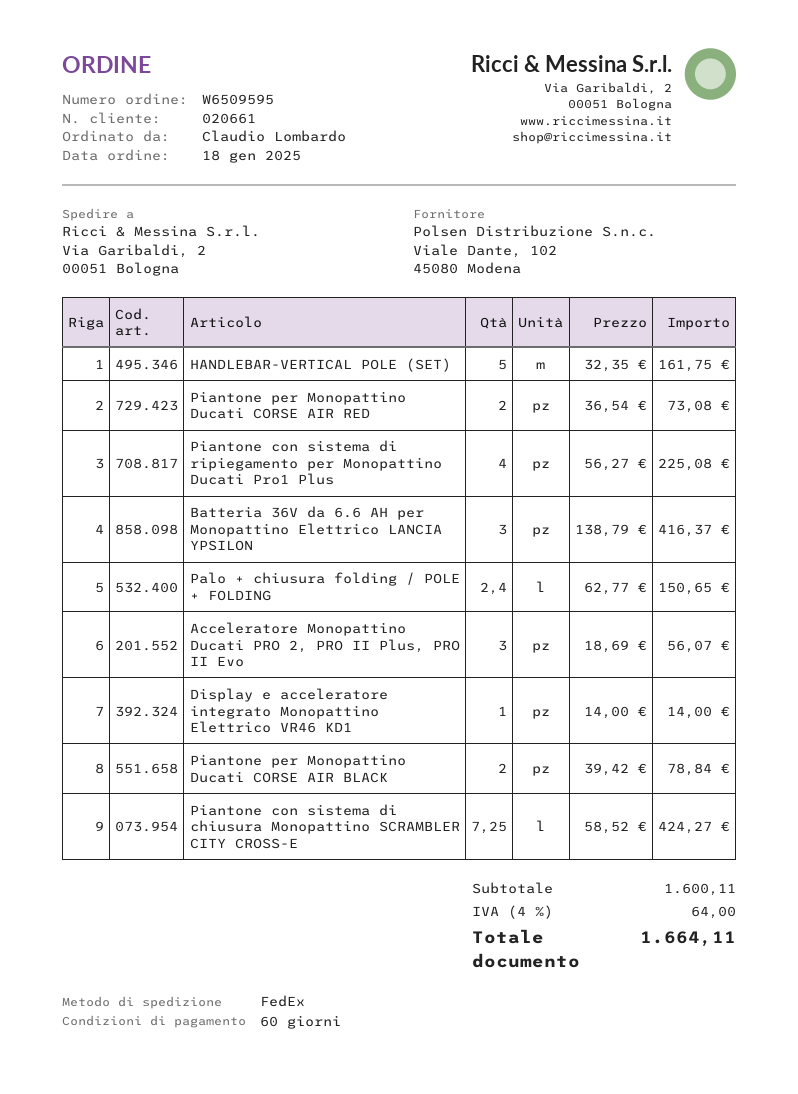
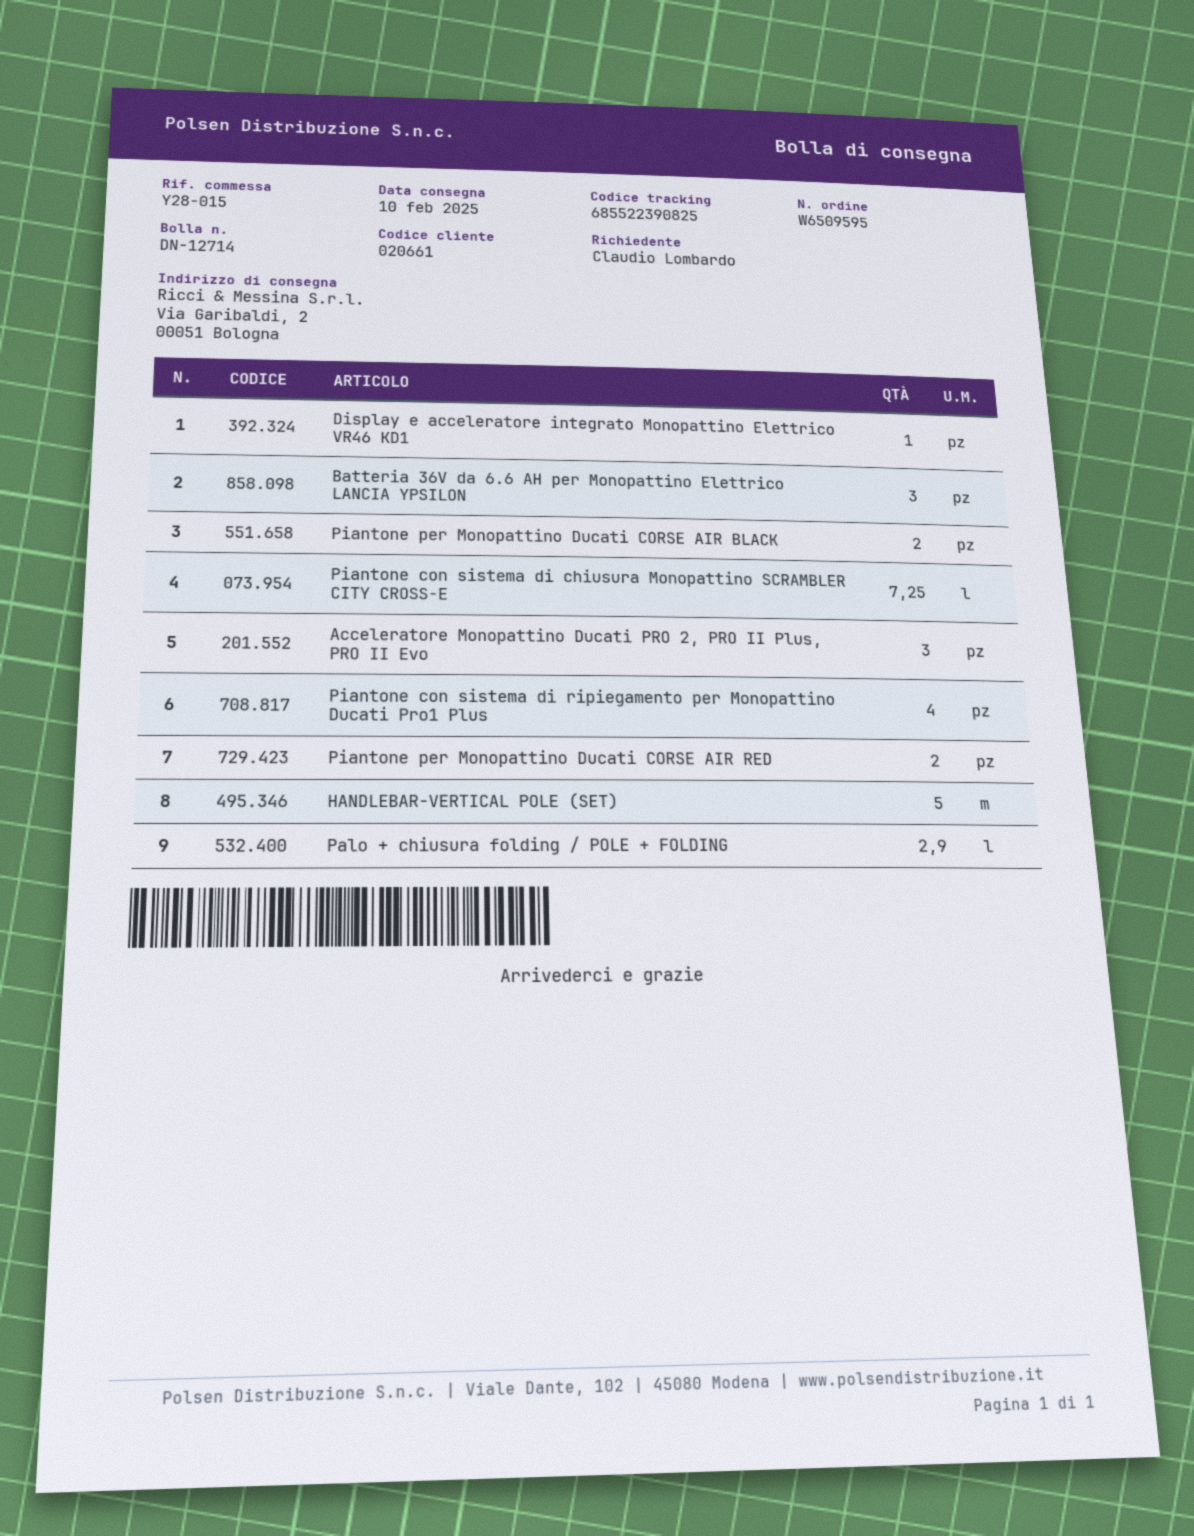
Palo + chiusura folding / POLE + FOLDING: 2.4 -> 2.9

